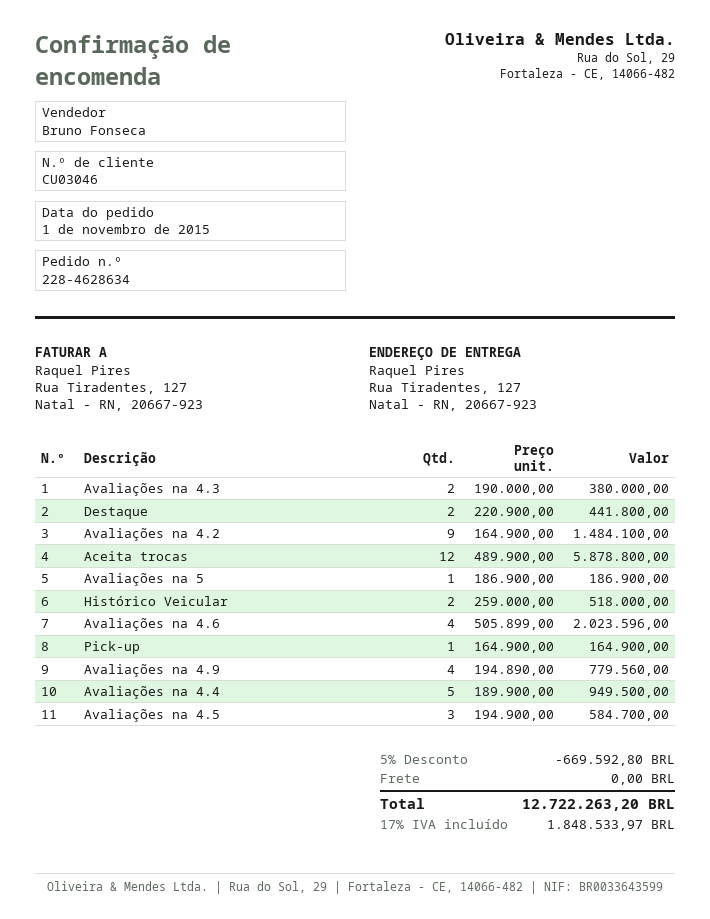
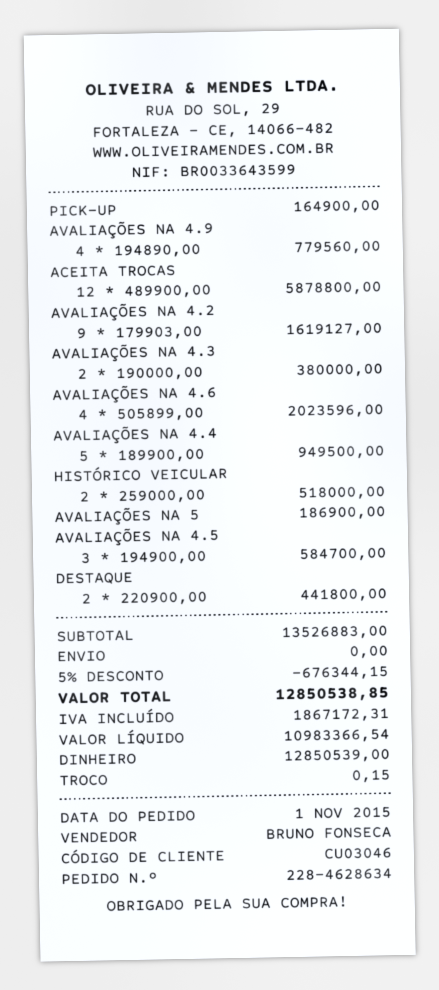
Avaliações na 4.2: 9 x 164900.00 = 1484100.00 -> 9 x 179903.00 = 1619127.00
discount: 5% = 669592.80 -> 5% = 676344.15
tax: 1848533.97 -> 1867172.31
total: 12722263.20 -> 12850538.85

